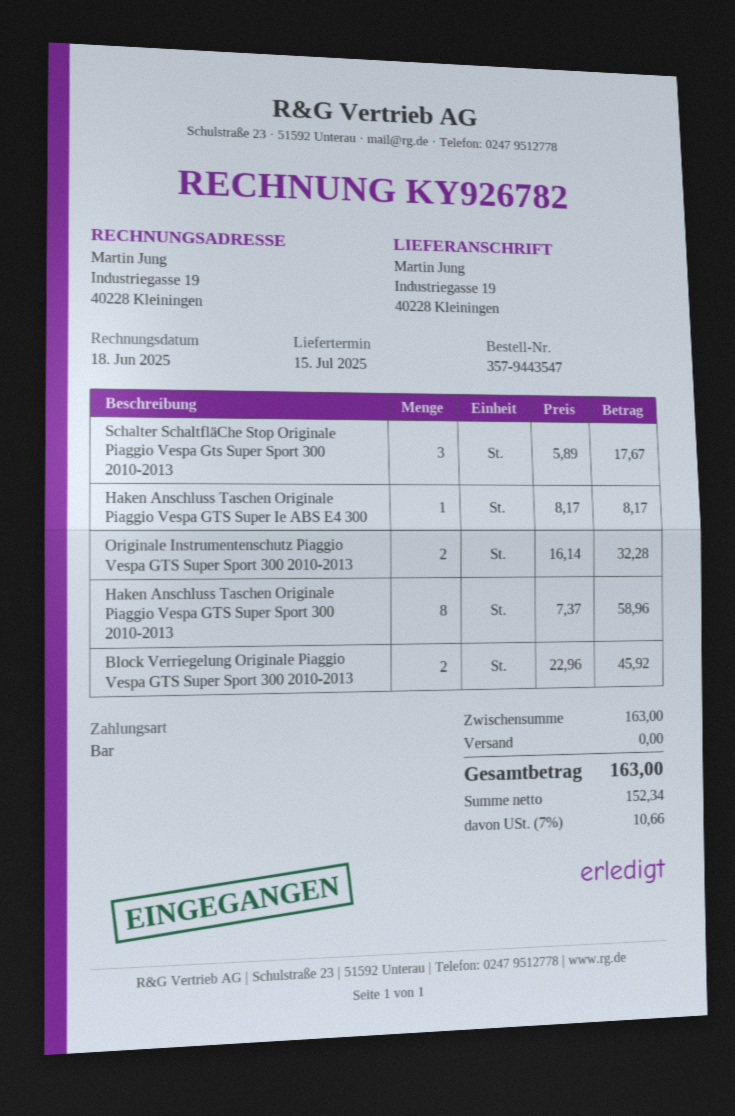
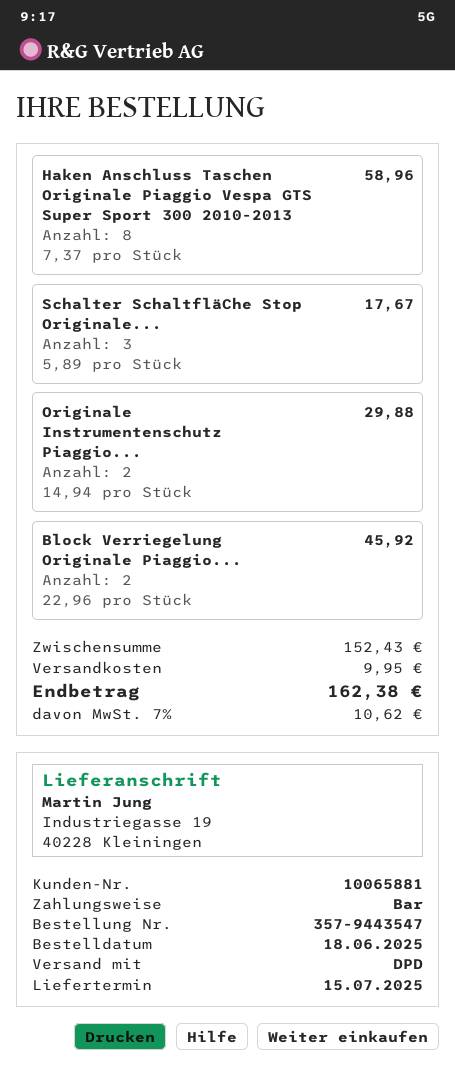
Haken Anschluss Taschen Originale Piaggio Vespa GTS Super Ie ABS E4 300: 1 x 8.17 = 8.17 -> none
Originale Instrumentenschutz Piaggio Vespa GTS Super Sport 300 2010-2013: 2 x 16.14 = 32.28 -> 2 x 14.94 = 29.88
subtotal: 163.00 -> 152.43
shipping: 0.00 -> 9.95
tax: 7% = 10.66 -> 7% = 10.62
total: 163.00 -> 162.38

